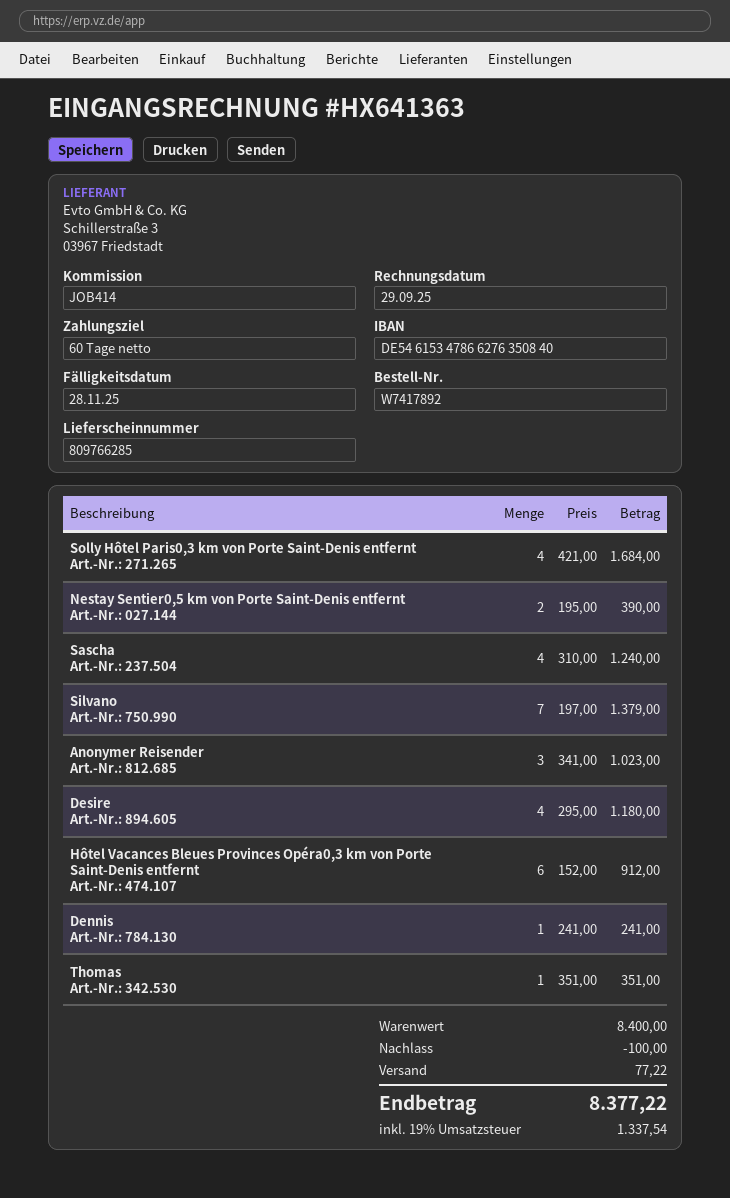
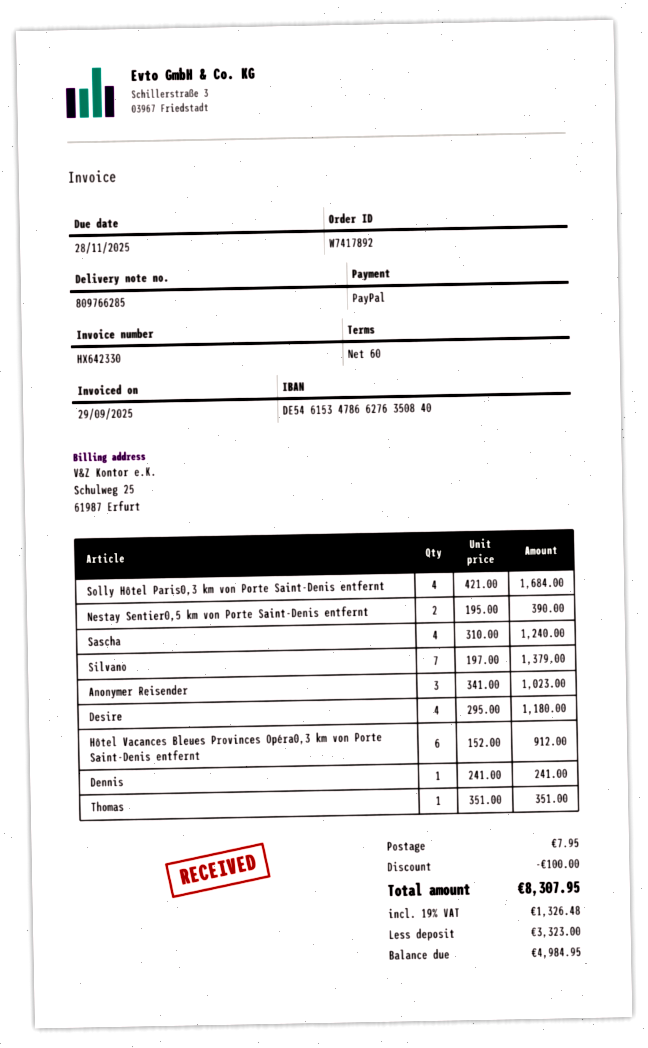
invoice number: HX641363 -> HX642330
shipping: 77.22 -> 7.95
tax: 19% = 1337.54 -> 19% = 1326.48
total: 8377.22 -> 8307.95

